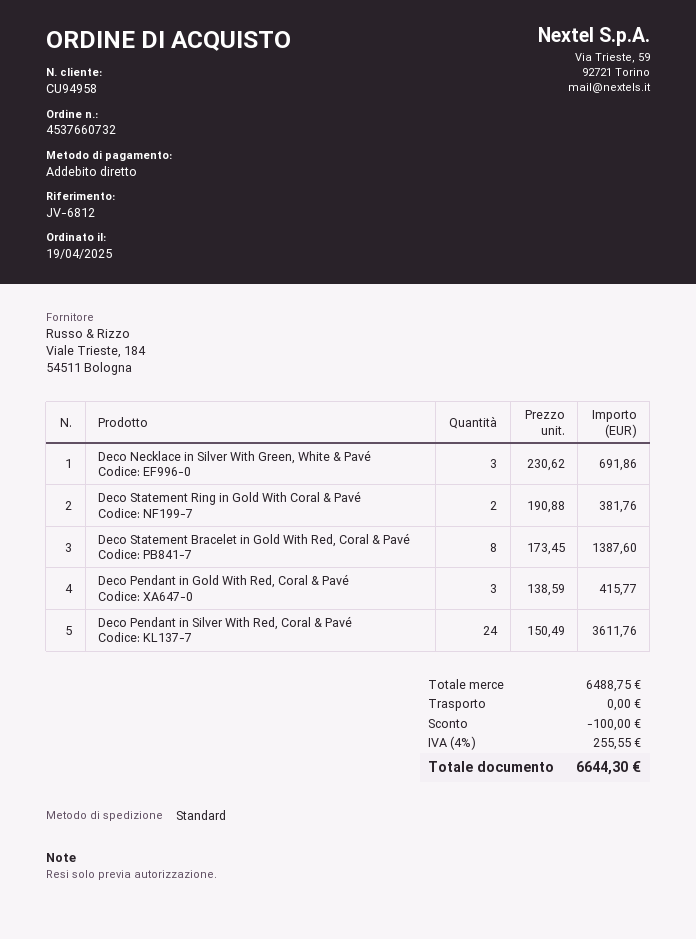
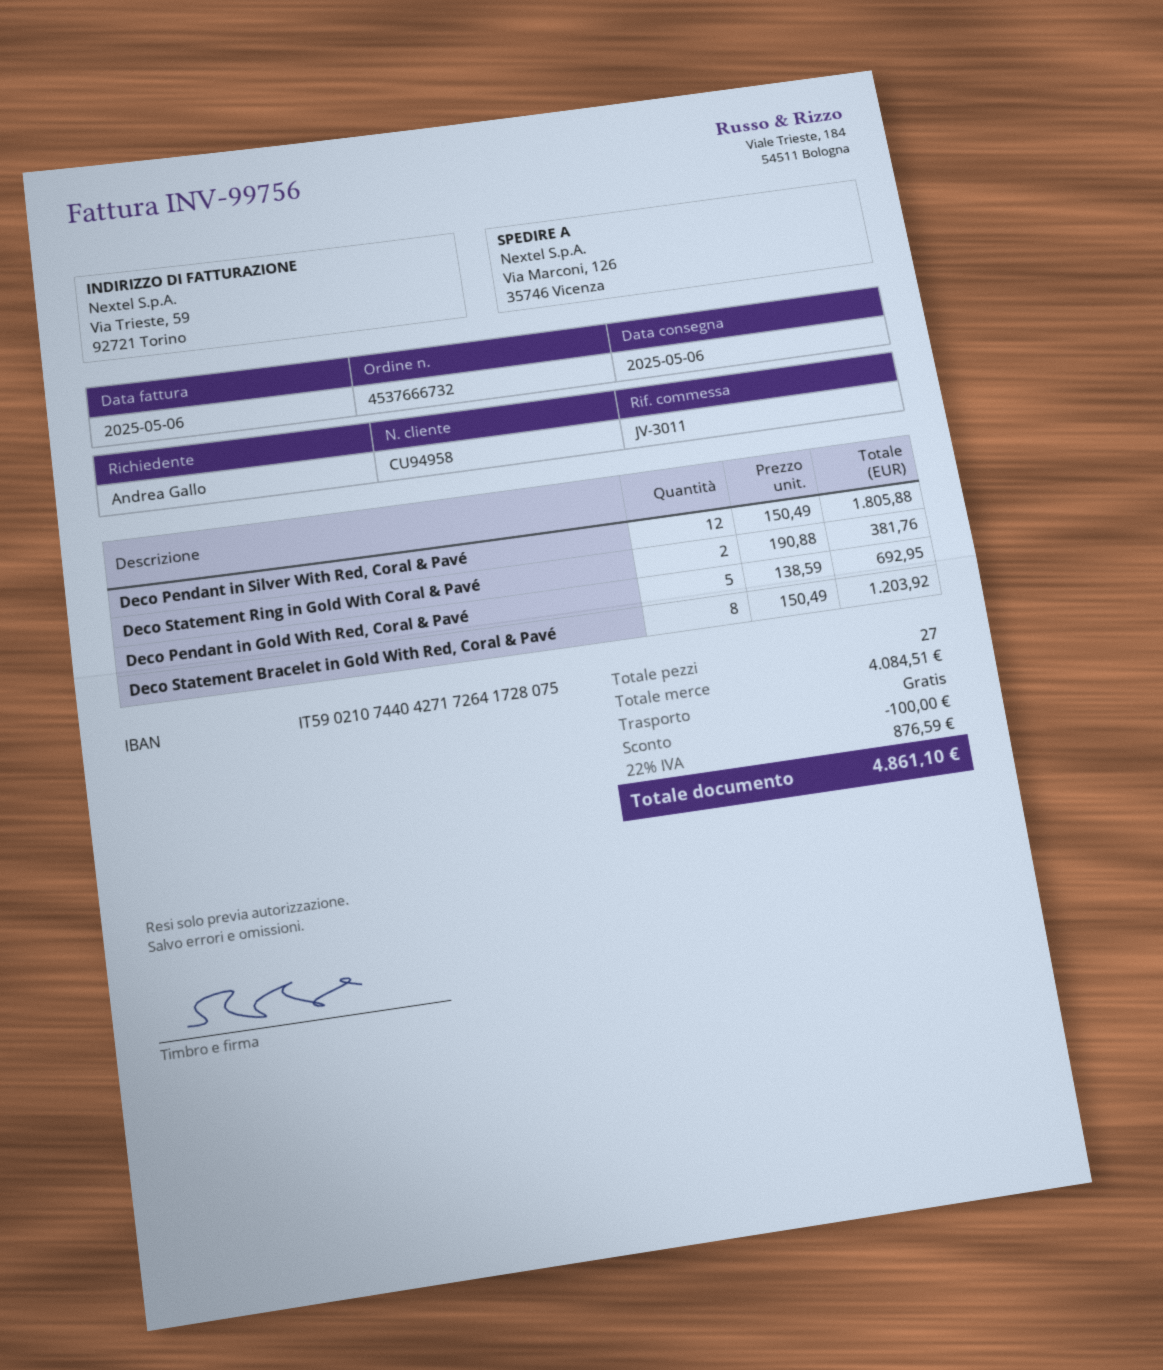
order number: 4537660732 -> 4537666732
reference: JV-6812 -> JV-3011
Deco Necklace in Silver With Green, White & Pavé: 3 x 230.62 = 691.86 -> none
Deco Statement Bracelet in Gold With Red, Coral & Pavé: 8 x 173.45 = 1387.60 -> 8 x 150.49 = 1203.92
Deco Pendant in Gold With Red, Coral & Pavé: 3 x 138.59 = 415.77 -> 5 x 138.59 = 692.95
Deco Pendant in Silver With Red, Coral & Pavé: 24 x 150.49 = 3611.76 -> 12 x 150.49 = 1805.88
subtotal: 6488.75 -> 4084.51
tax: 4% = 255.55 -> 22% = 876.59
total: 6644.30 -> 4861.10

